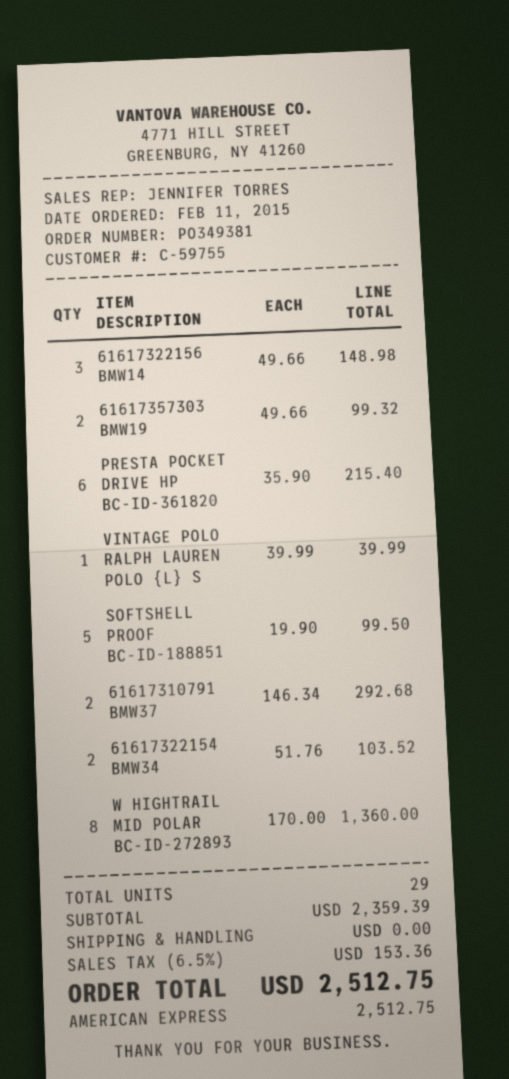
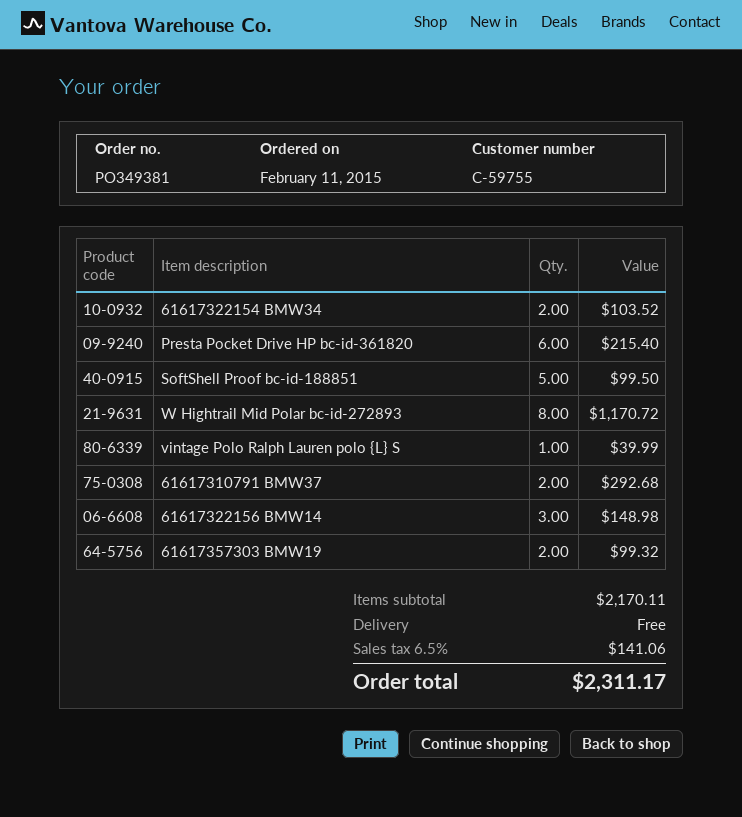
W HIGHTRAIL MID POLAR BC-ID-272893: 8 for 1360.00 -> 8 for 1170.72
subtotal: 2359.39 -> 2170.11
tax: 6.5% = 153.36 -> 6.5% = 141.06
total: 2512.75 -> 2311.17

